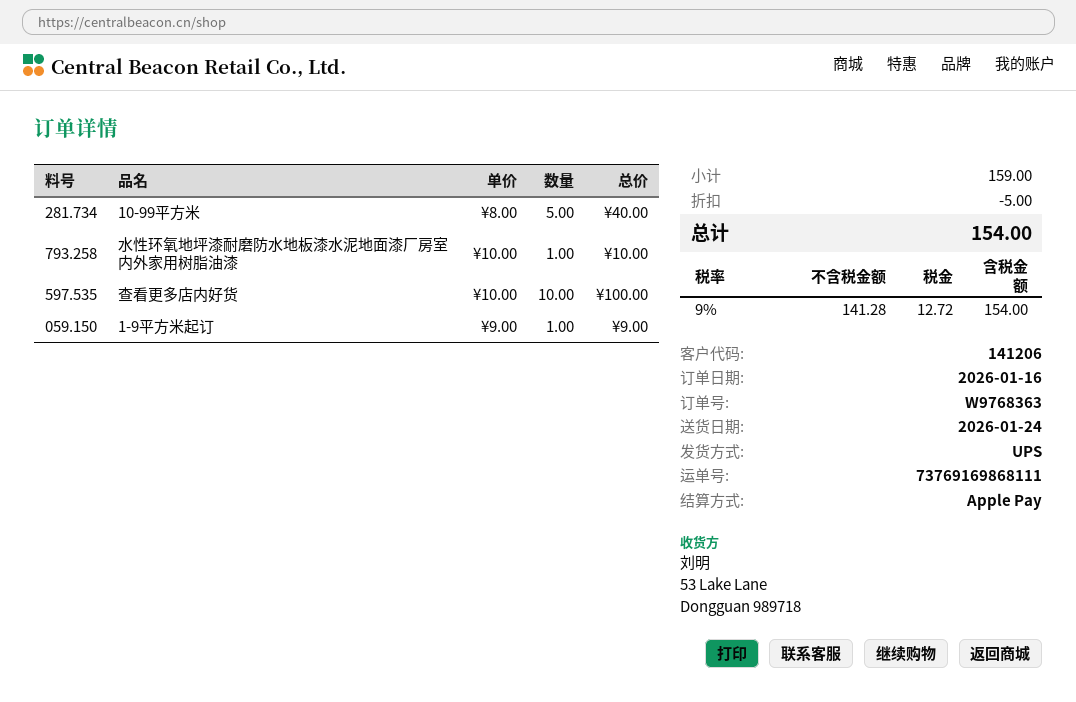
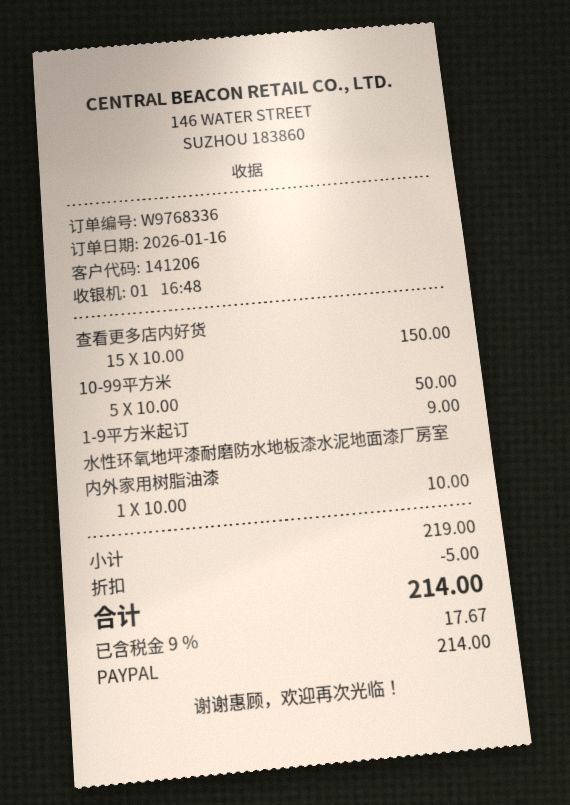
order number: W9768363 -> W9768336
payment method: Apple Pay -> PayPal
10-99平方米: 5 x 8.00 = 40.00 -> 5 x 10.00 = 50.00
查看更多店内好货: 10 x 10.00 = 100.00 -> 15 x 10.00 = 150.00
subtotal: 159.00 -> 219.00
tax: 9% = 12.72 -> 9% = 17.67
total: 154.00 -> 214.00

